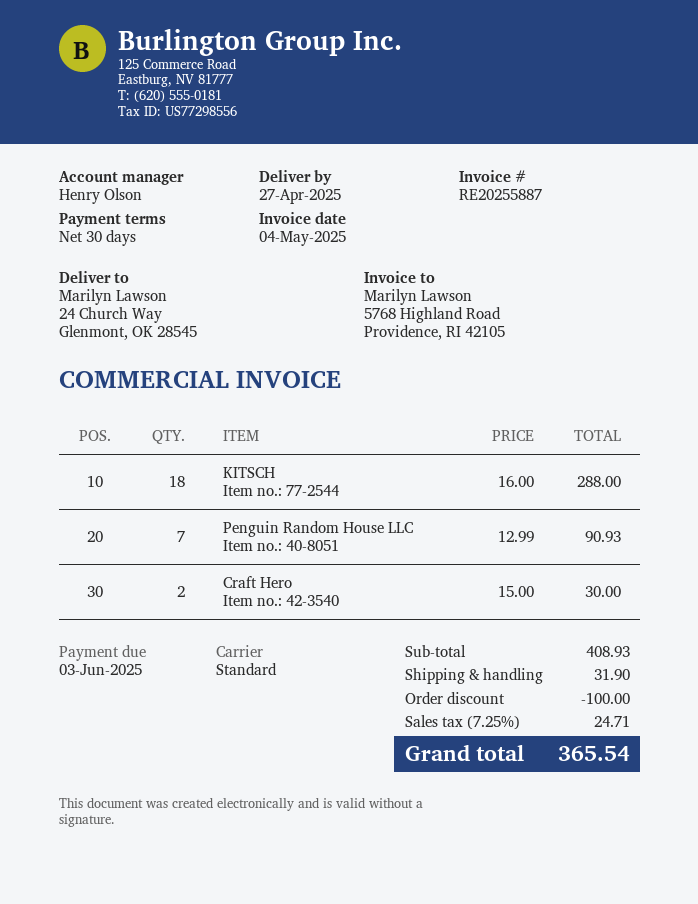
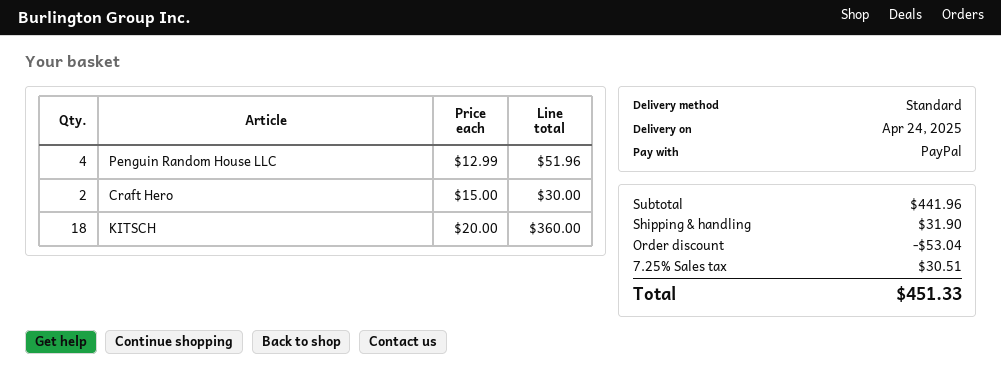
delivery date: 2025-04-27 -> 2025-04-24
KITSCH: 18 x 16.00 = 288.00 -> 18 x 20.00 = 360.00
Penguin Random House LLC: 7 x 12.99 = 90.93 -> 4 x 12.99 = 51.96
subtotal: 408.93 -> 441.96
discount: 100.00 -> 53.04
tax: 7.25% = 24.71 -> 7.25% = 30.51
total: 365.54 -> 451.33

